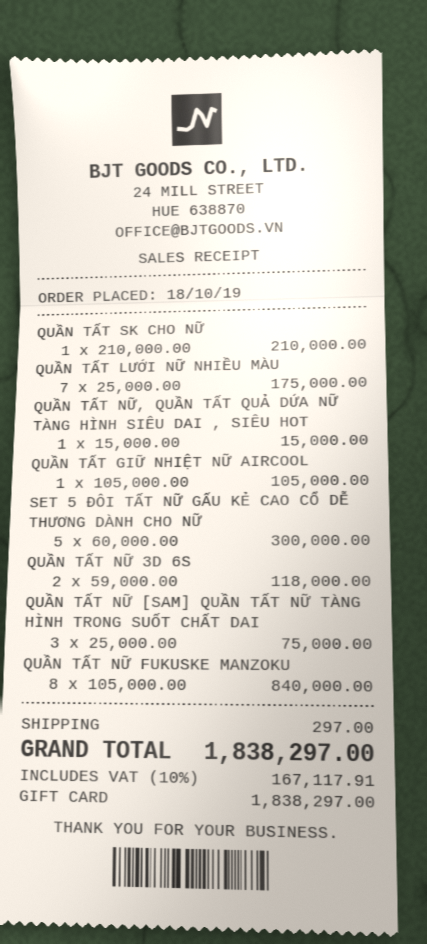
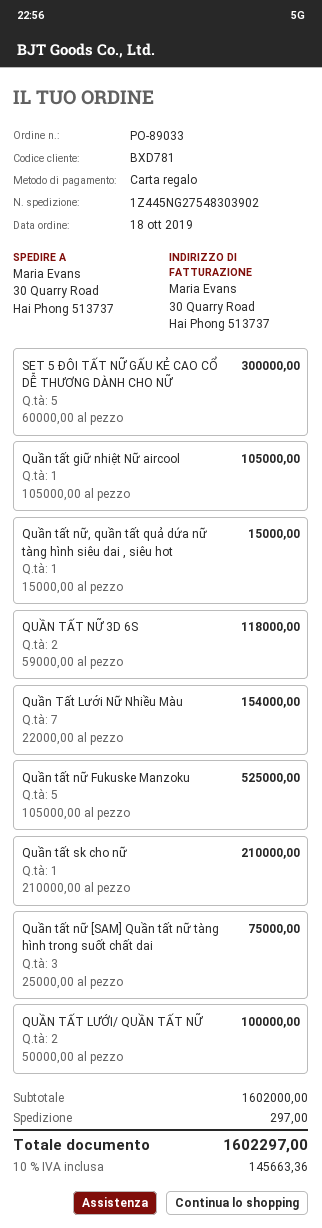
QUẦN TẤT LƯỚI NỮ NHIỀU MÀU: 7 x 25000.00 = 175000.00 -> 7 x 22000.00 = 154000.00
QUẦN TẤT NỮ FUKUSKE MANZOKU: 8 x 105000.00 = 840000.00 -> 5 x 105000.00 = 525000.00
QUẦN TẤT LƯỚI/ QUẦN TẤT NỮ: none -> 2 x 50000.00 = 100000.00
tax: 10% = 167117.91 -> 10% = 145663.36
total: 1838297.00 -> 1602297.00

